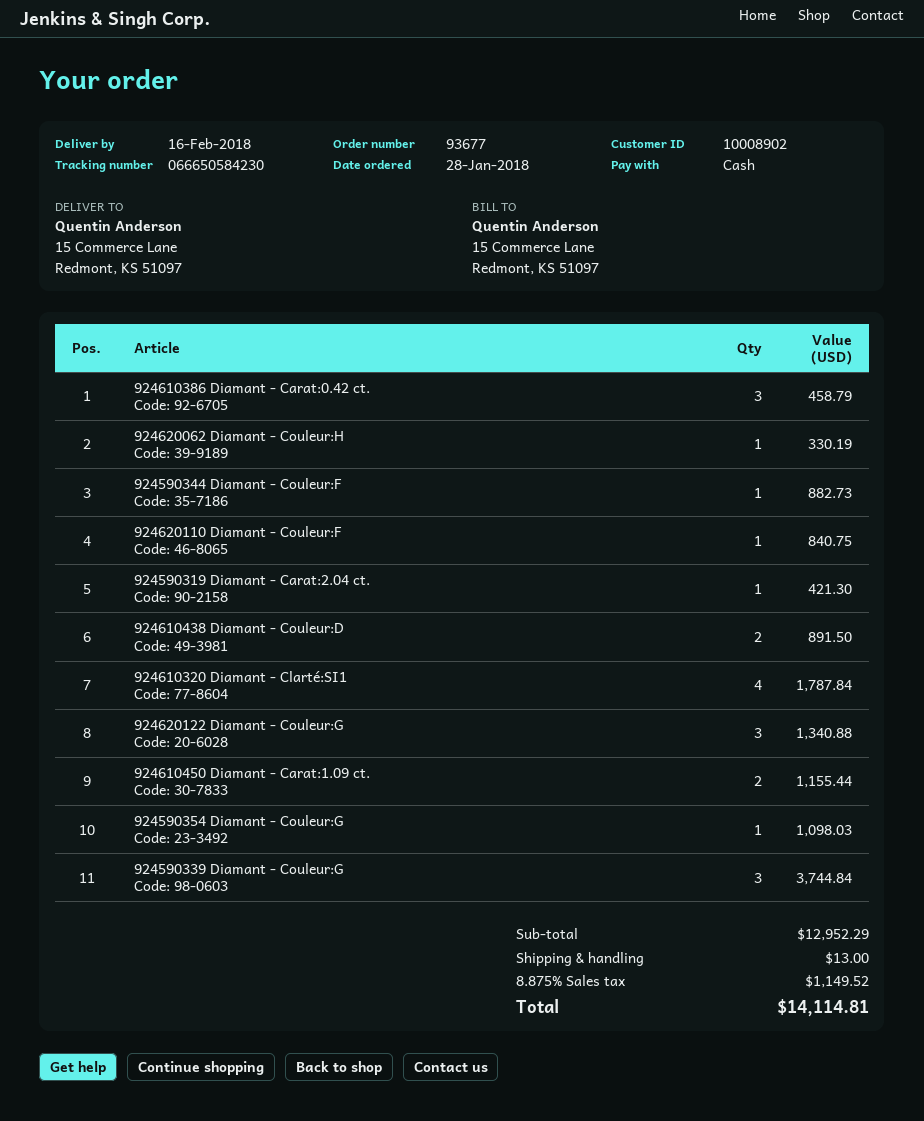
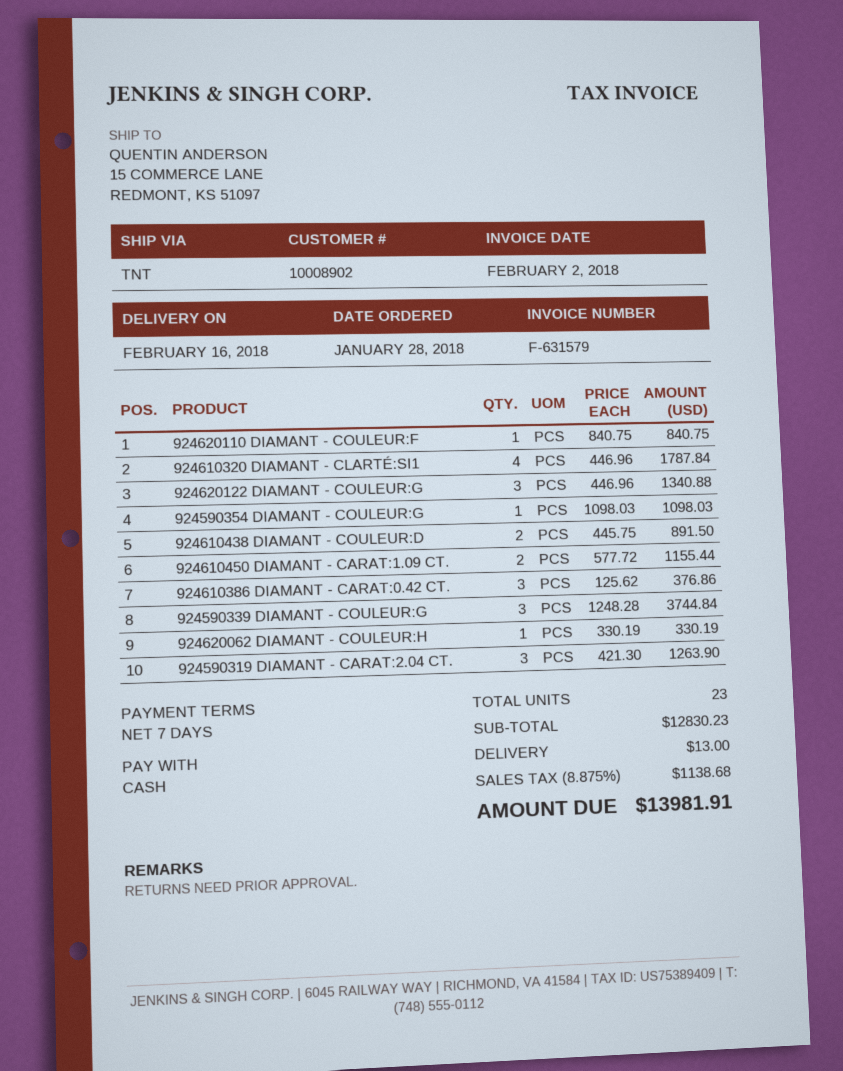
924610386 Diamant - Carat:0.42 ct.: 3 for 458.79 -> 3 for 376.86
924590344 Diamant - Couleur:F: 1 for 882.73 -> none
924590319 Diamant - Carat:2.04 ct.: 1 for 421.30 -> 3 for 1263.90
subtotal: 12952.29 -> 12830.23
tax: 8.875% = 1149.52 -> 8.875% = 1138.68
total: 14114.81 -> 13981.91

